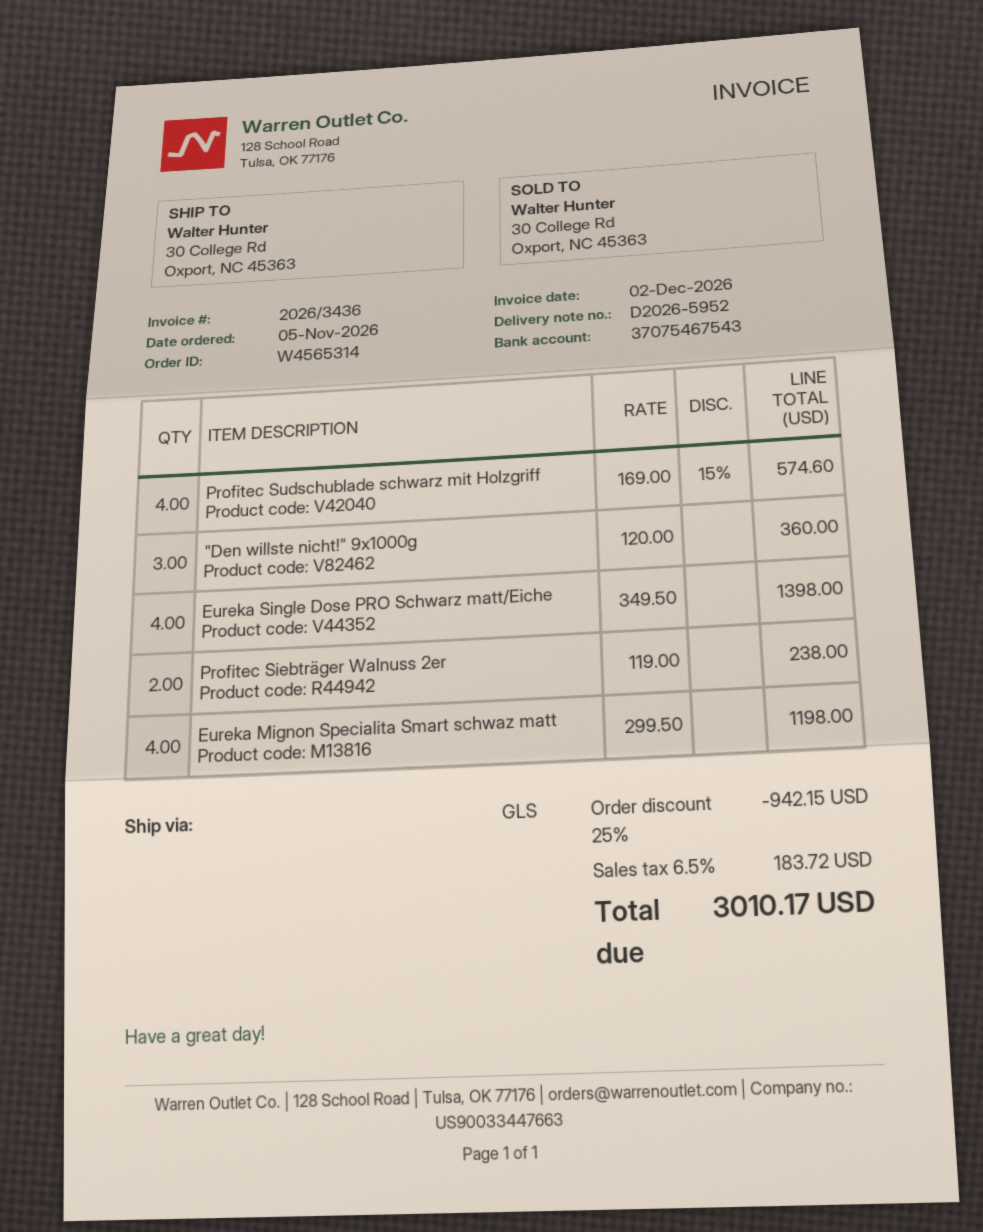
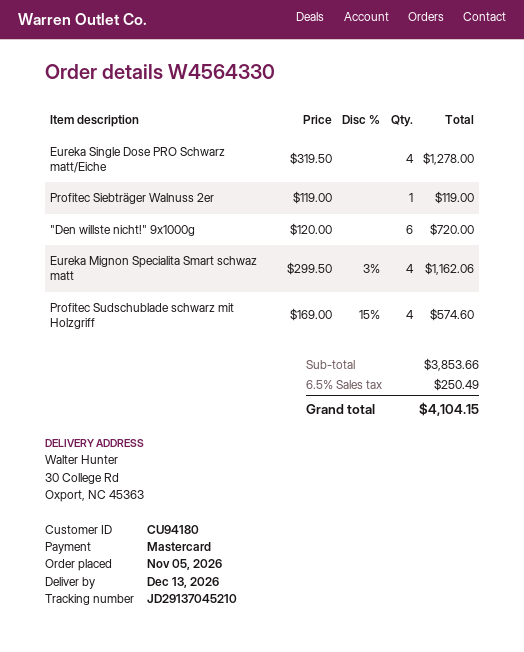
order number: W4565314 -> W4564330
"Den willste nicht!" 9x1000g: 3 x 120.00 = 360.00 -> 6 x 120.00 = 720.00
Eureka Single Dose PRO Schwarz matt/Eiche: 4 x 349.50 = 1398.00 -> 4 x 319.50 = 1278.00
Profitec Siebträger Walnuss 2er: 2 x 119.00 = 238.00 -> 1 x 119.00 = 119.00
Eureka Mignon Specialita Smart schwaz matt: 4 x 299.50 = 1198.00 -> 4 x 299.50 - 3% = 1162.06
discount: 25% = 942.15 -> none
tax: 6.5% = 183.72 -> 6.5% = 250.49
total: 3010.17 -> 4104.15

